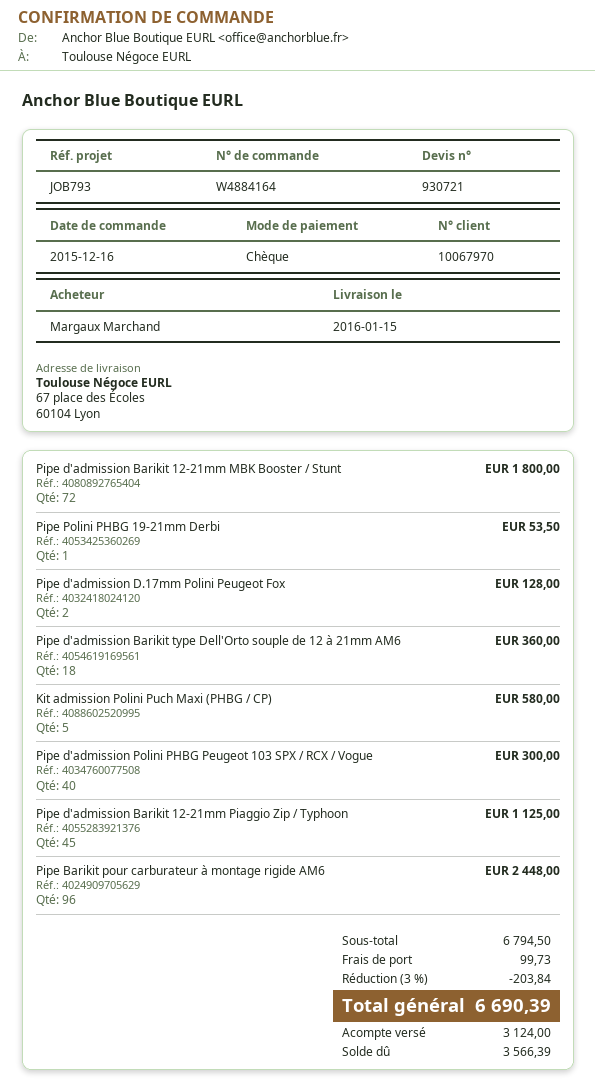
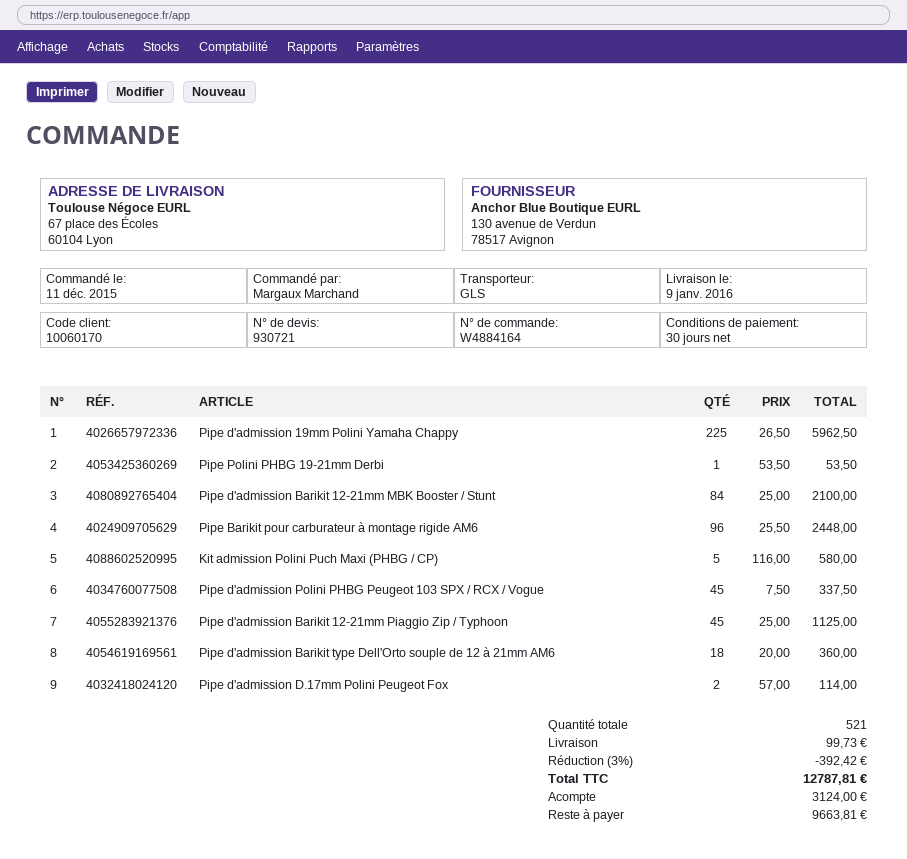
order date: 2015-12-16 -> 2015-12-11
delivery date: 2016-01-15 -> 2016-01-09
customer number: 10067970 -> 10060170
Pipe d'admission Barikit 12-21mm MBK Booster / Stunt: 72 for 1800.00 -> 84 for 2100.00
Pipe d'admission D.17mm Polini Peugeot Fox: 2 for 128.00 -> 2 for 114.00
Pipe d'admission Polini PHBG Peugeot 103 SPX / RCX / Vogue: 40 for 300.00 -> 45 for 337.50
Pipe d'admission 19mm Polini Yamaha Chappy: none -> 225 for 5962.50
discount: 3% = 203.84 -> 3% = 392.42
total: 6690.39 -> 12787.81
balance: 3566.39 -> 9663.81

